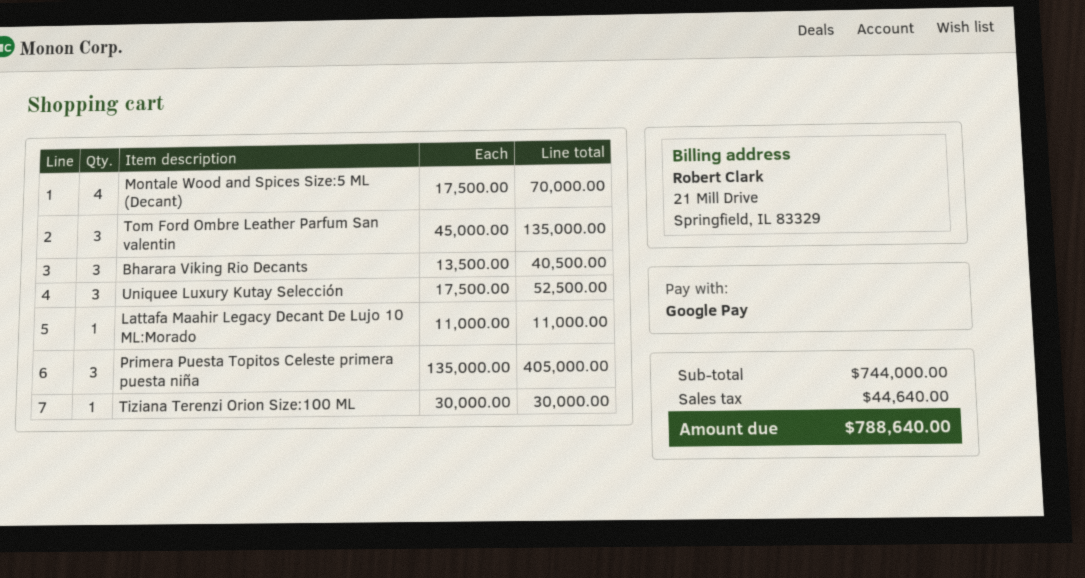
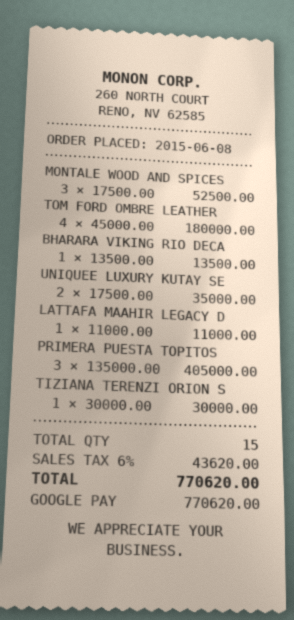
Montale Wood and Spices Size:5 ML (Decant): 4 x 17500.00 = 70000.00 -> 3 x 17500.00 = 52500.00
Tom Ford Ombre Leather Parfum San valentin: 3 x 45000.00 = 135000.00 -> 4 x 45000.00 = 180000.00
Bharara Viking Rio Decants: 3 x 13500.00 = 40500.00 -> 1 x 13500.00 = 13500.00
Uniquee Luxury Kutay Selección: 3 x 17500.00 = 52500.00 -> 2 x 17500.00 = 35000.00
tax: 44640.00 -> 43620.00
total: 788640.00 -> 770620.00

